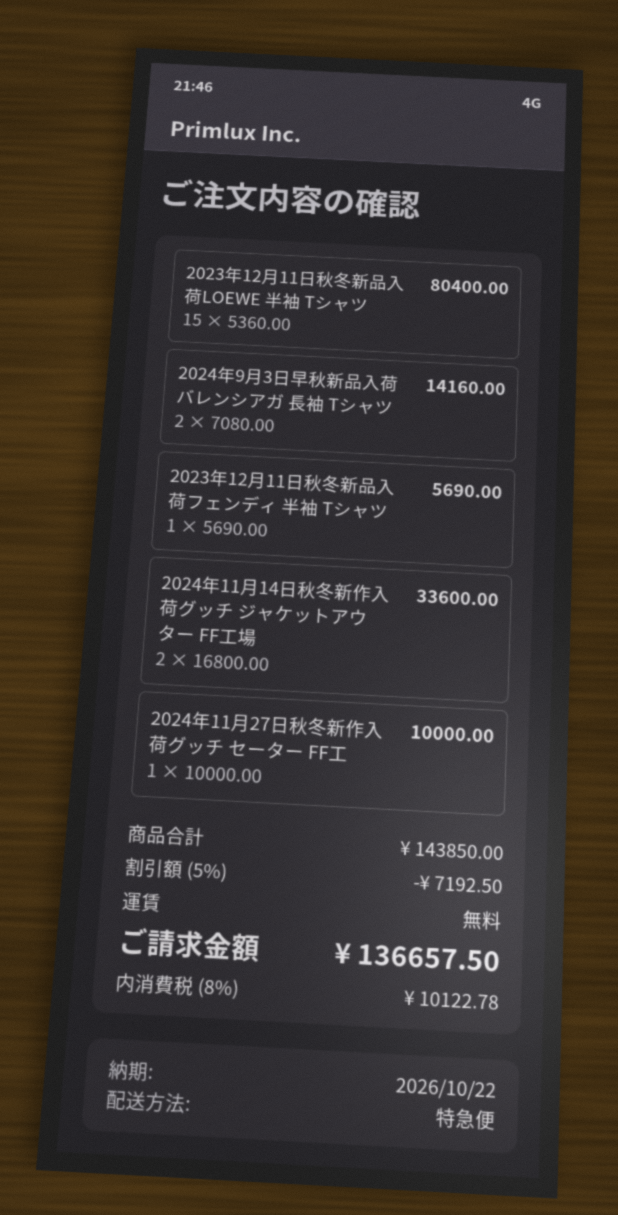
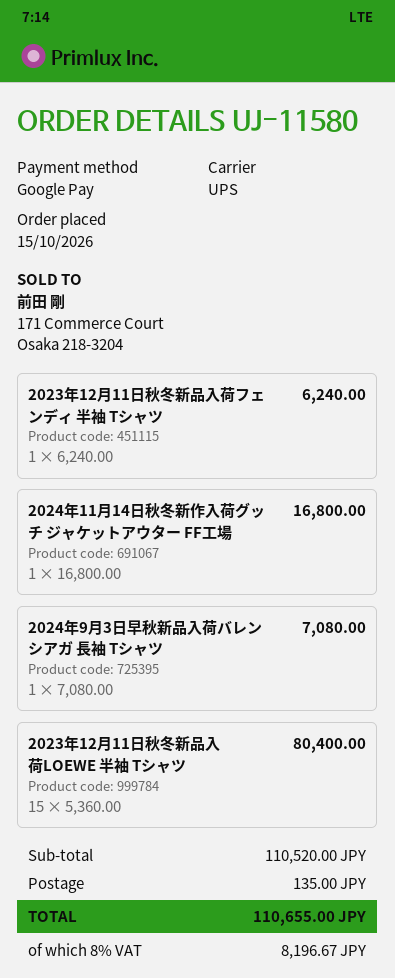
shipping method: express -> UPS
2024年9月3日早秋新品入荷バレンシアガ 長袖 Tシャツ: 2 x 7080.00 = 14160.00 -> 1 x 7080.00 = 7080.00
2023年12月11日秋冬新品入荷フェンディ 半袖 Tシャツ: 1 x 5690.00 = 5690.00 -> 1 x 6240.00 = 6240.00
2024年11月14日秋冬新作入荷グッチ ジャケットアウター FF工場: 2 x 16800.00 = 33600.00 -> 1 x 16800.00 = 16800.00
2024年11月27日秋冬新作入荷グッチ セーター FF工: 1 x 10000.00 = 10000.00 -> none
subtotal: 143850.00 -> 110520.00
discount: 5% = 7192.50 -> none
shipping: 0.00 -> 135.00
tax: 8% = 10122.78 -> 8% = 8196.67
total: 136657.50 -> 110655.00

